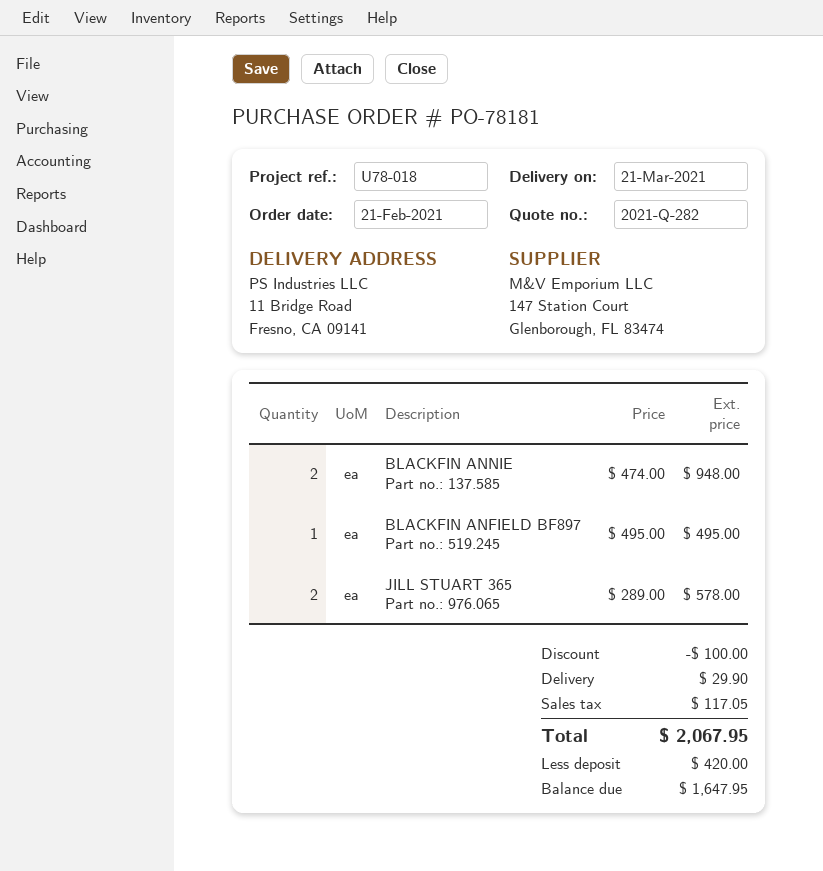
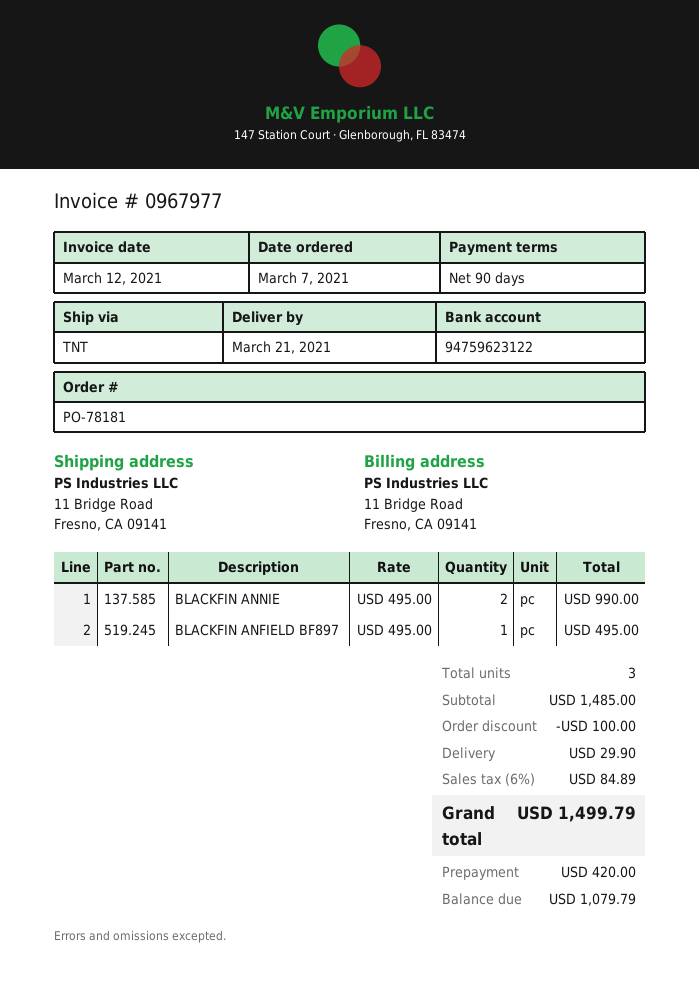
order date: 2021-02-21 -> 2021-03-07
BLACKFIN ANNIE: 2 x 474.00 = 948.00 -> 2 x 495.00 = 990.00
JILL STUART 365: 2 x 289.00 = 578.00 -> none
tax: 117.05 -> 84.89
total: 2067.95 -> 1499.79
balance: 1647.95 -> 1079.79

